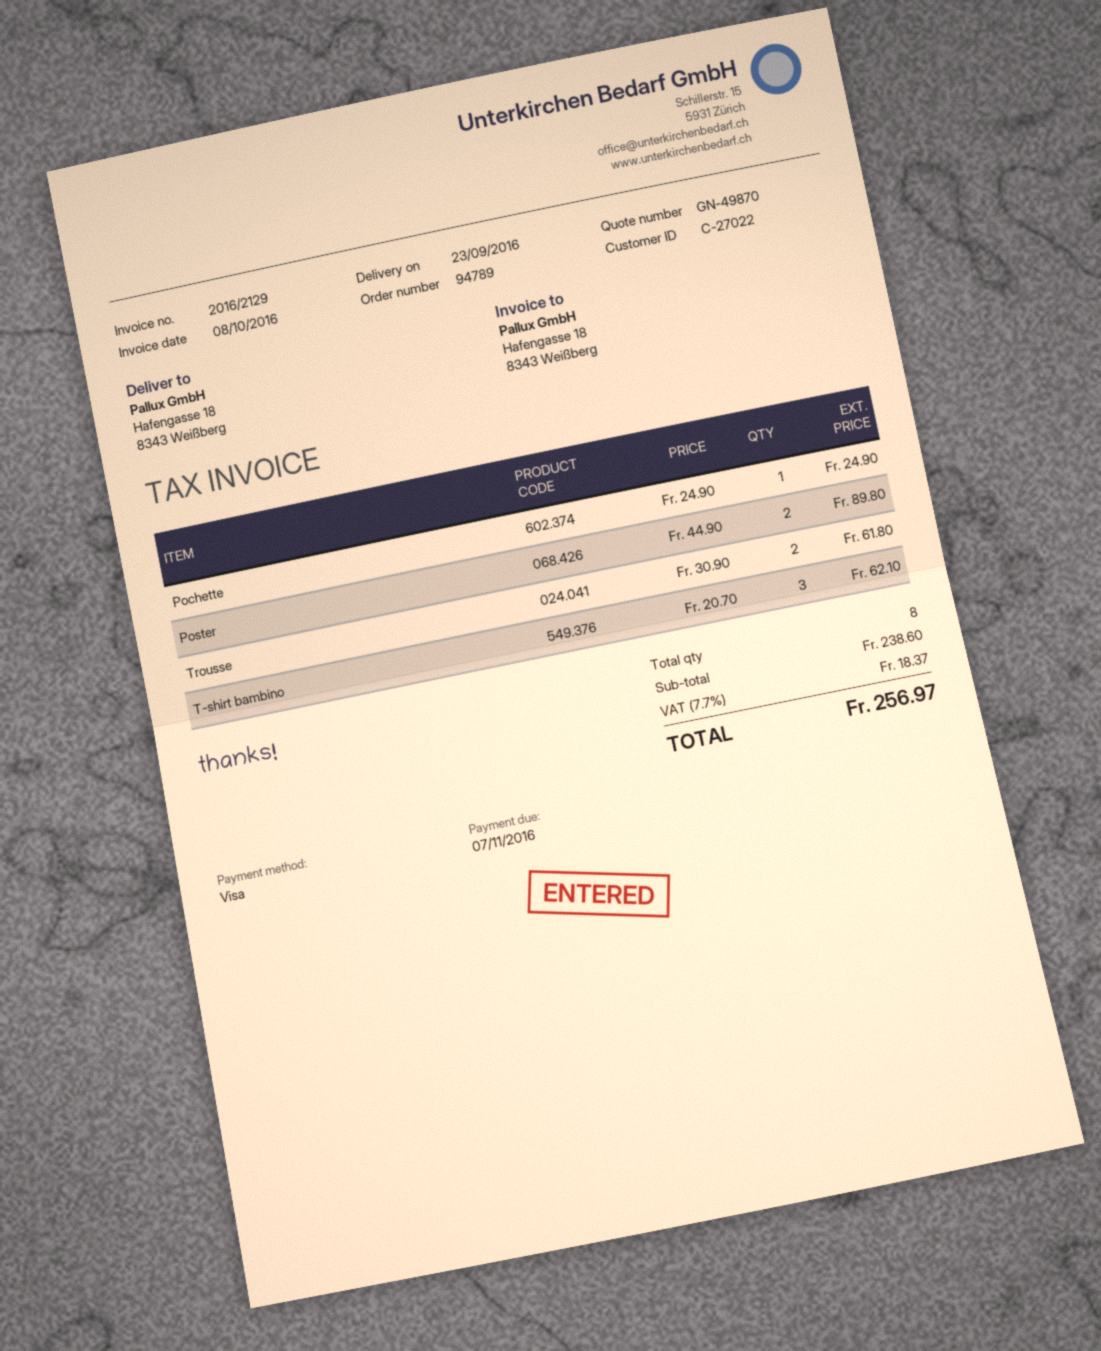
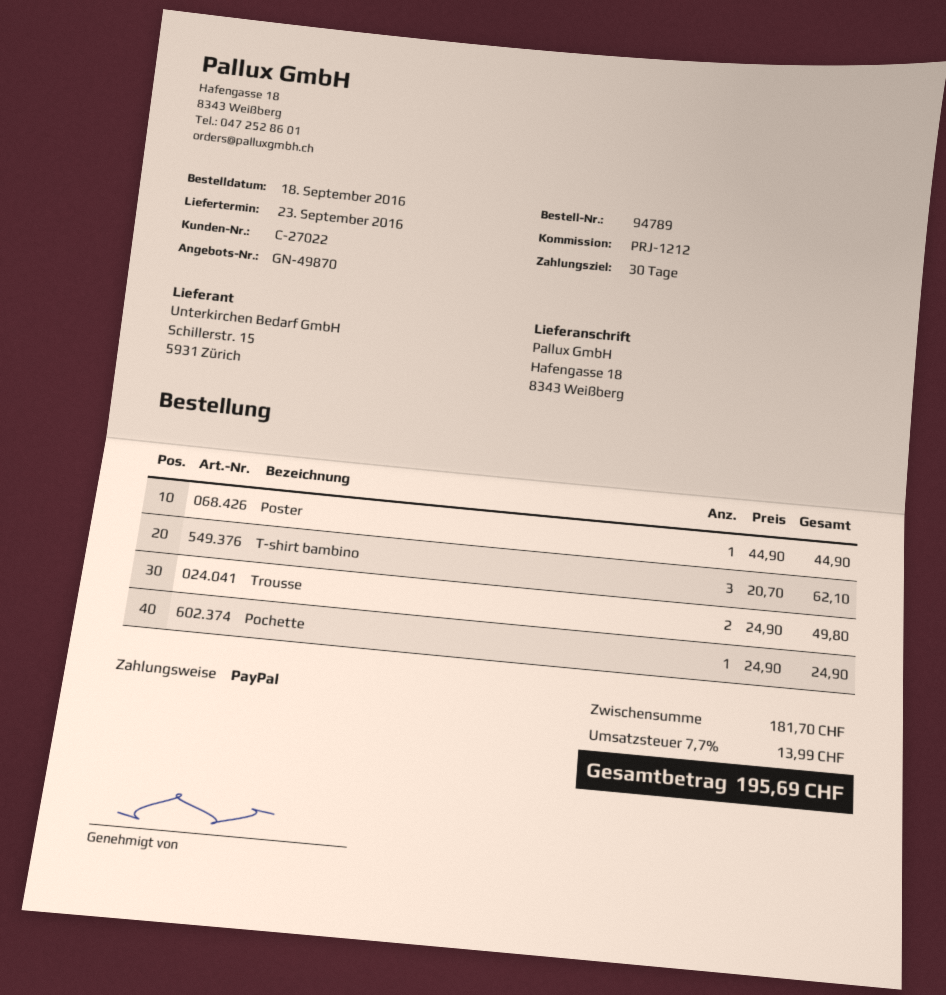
payment method: Visa -> PayPal
Poster: 2 x 44.90 = 89.80 -> 1 x 44.90 = 44.90
Trousse: 2 x 30.90 = 61.80 -> 2 x 24.90 = 49.80
subtotal: 238.60 -> 181.70
tax: 7.7% = 18.37 -> 7.7% = 13.99
total: 256.97 -> 195.69

